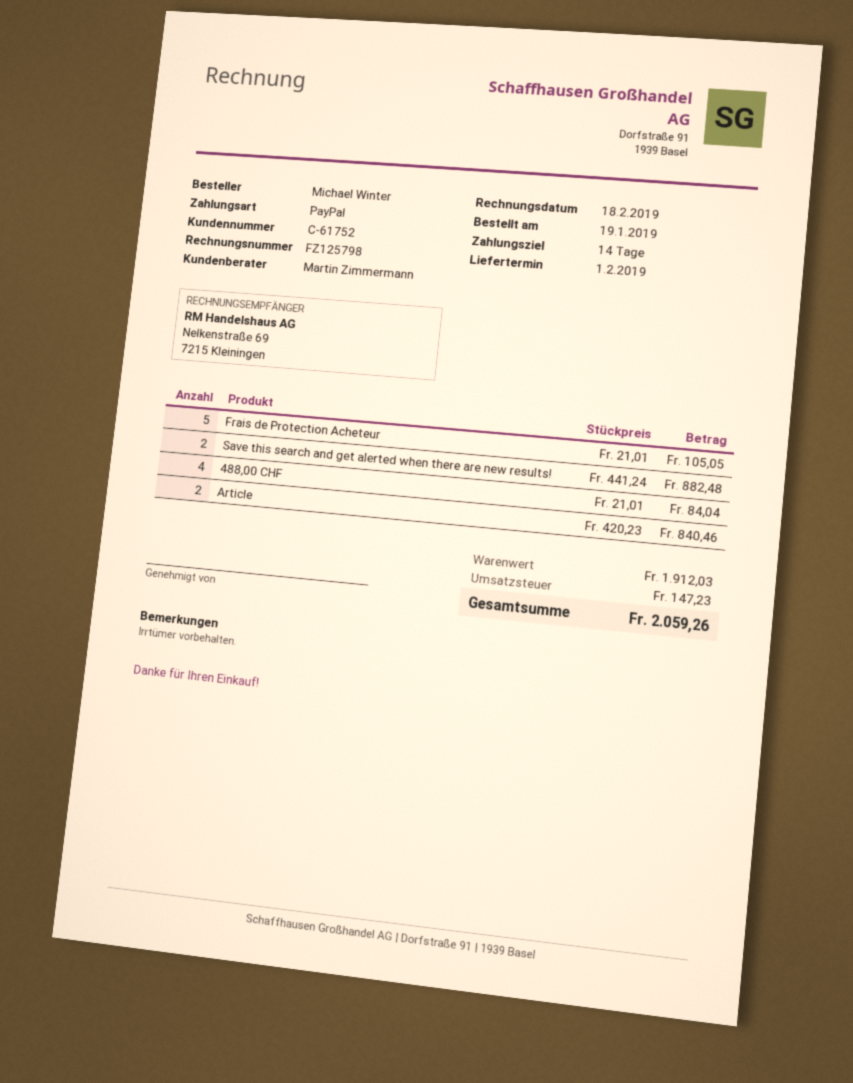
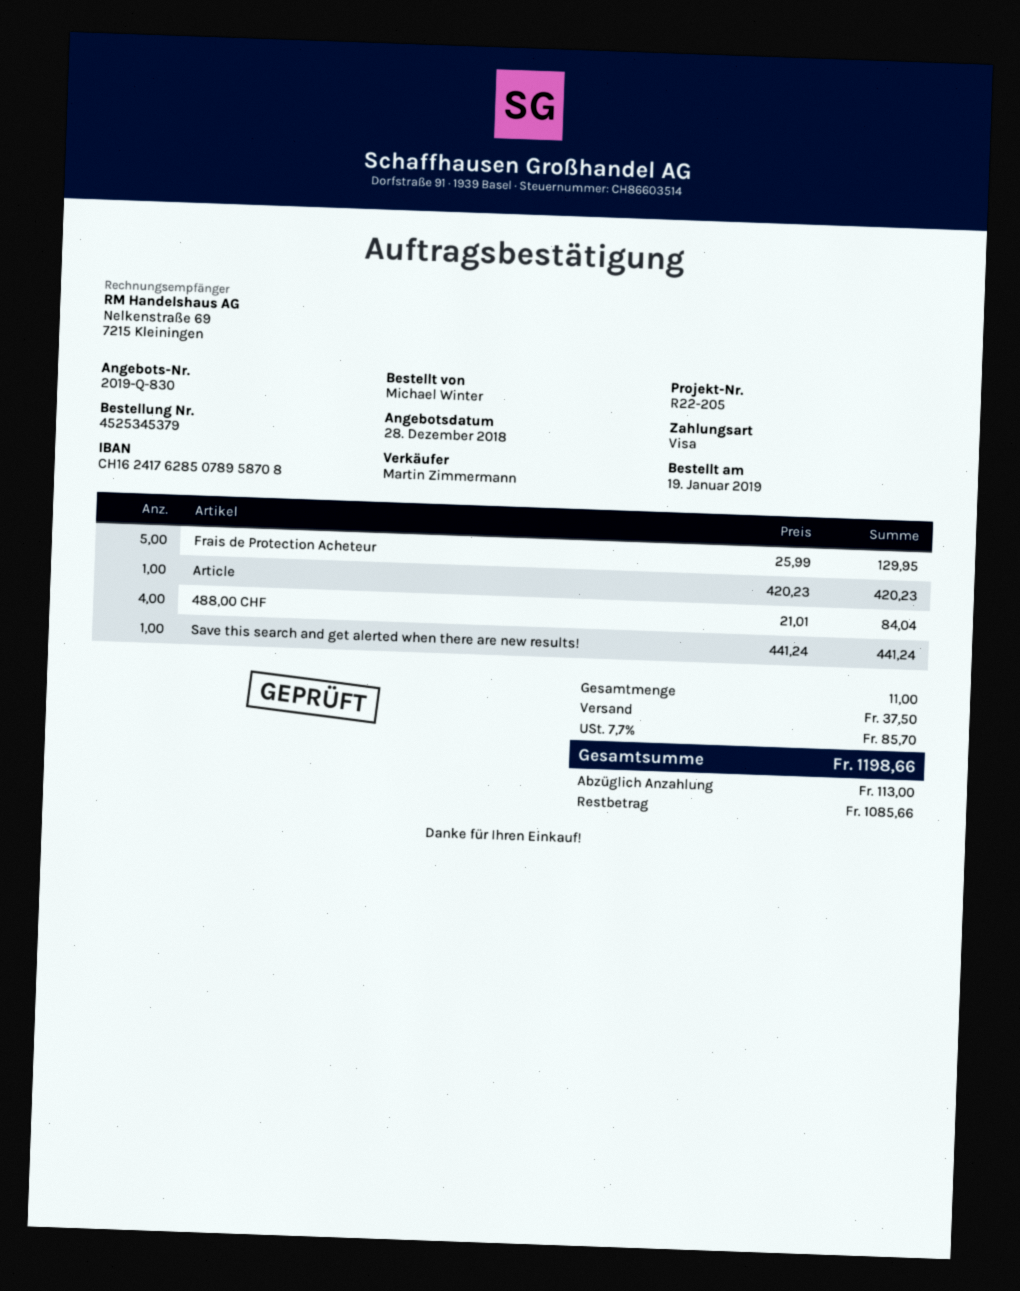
payment method: PayPal -> Visa
Frais de Protection Acheteur: 5 x 21.01 = 105.05 -> 5 x 25.99 = 129.95
Save this search and get alerted when there are new results!: 2 x 441.24 = 882.48 -> 1 x 441.24 = 441.24
Article: 2 x 420.23 = 840.46 -> 1 x 420.23 = 420.23
shipping: none -> 37.50
tax: 147.23 -> 85.70
total: 2059.26 -> 1198.66

